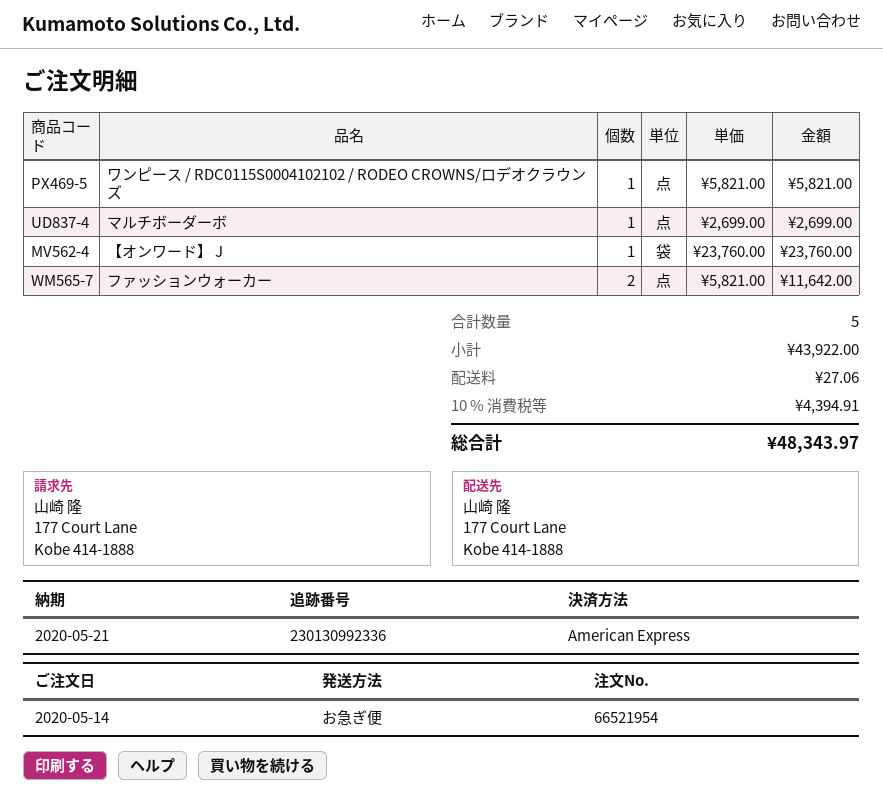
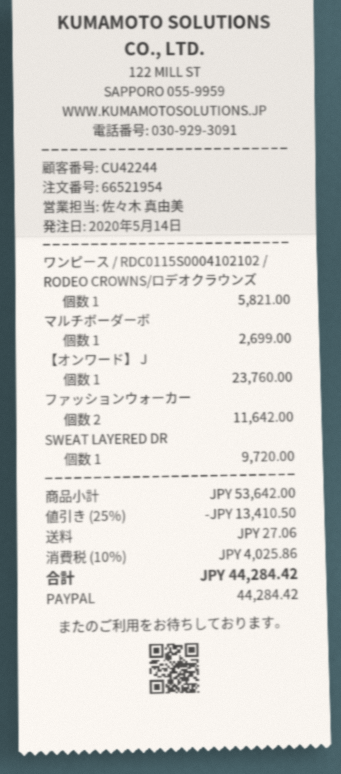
payment method: American Express -> PayPal
SWEAT LAYERED DR: none -> 1 for 9720.00
subtotal: 43922.00 -> 53642.00
discount: none -> 25% = 13410.50
tax: 10% = 4394.91 -> 10% = 4025.86
total: 48343.97 -> 44284.42

